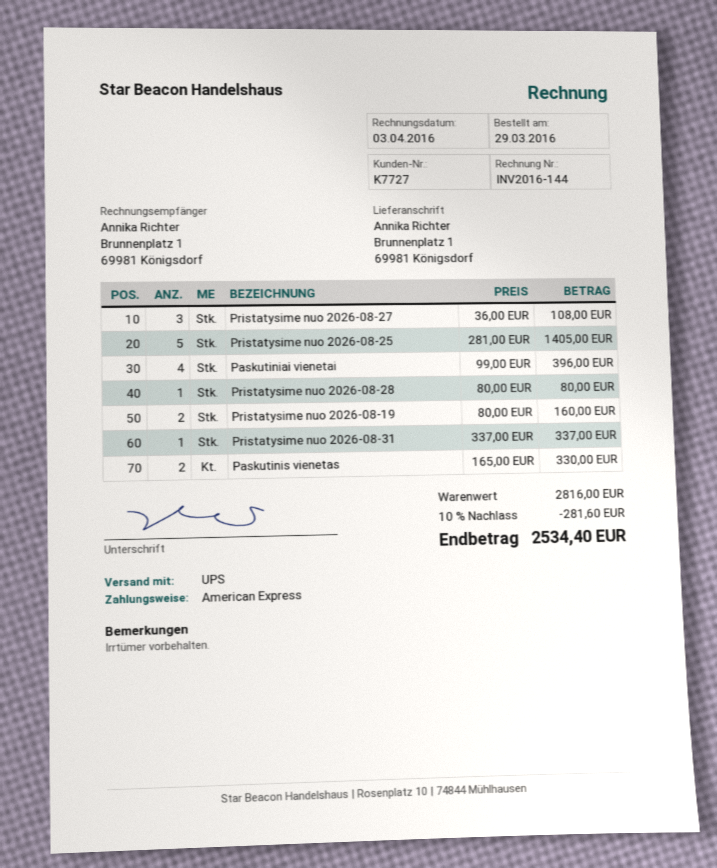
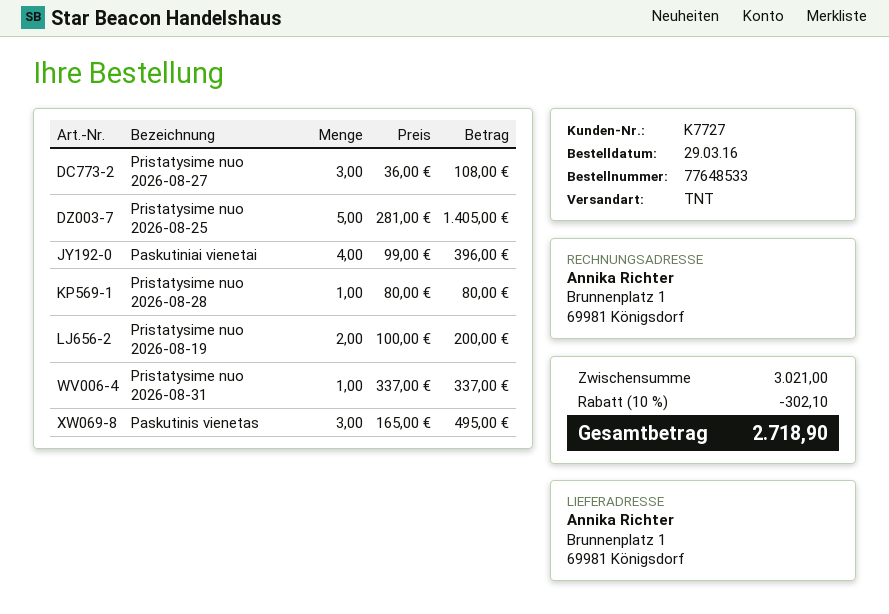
shipping method: UPS -> TNT
Pristatysime nuo 2026‑08‑19: 2 x 80.00 = 160.00 -> 2 x 100.00 = 200.00
Paskutinis vienetas: 2 x 165.00 = 330.00 -> 3 x 165.00 = 495.00
subtotal: 2816.00 -> 3021.00
discount: 10% = 281.60 -> 10% = 302.10
total: 2534.40 -> 2718.90

